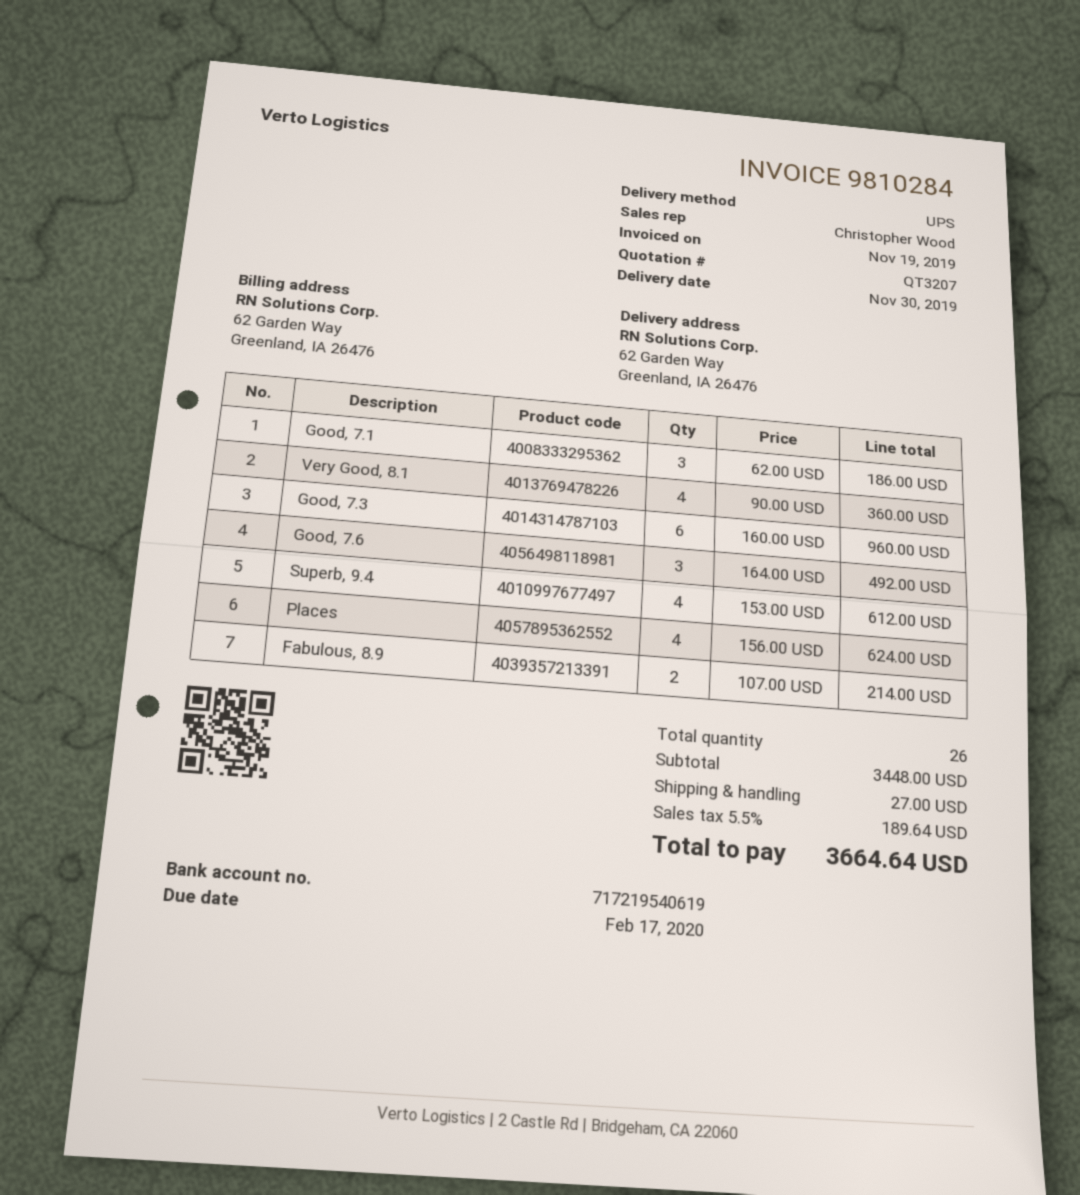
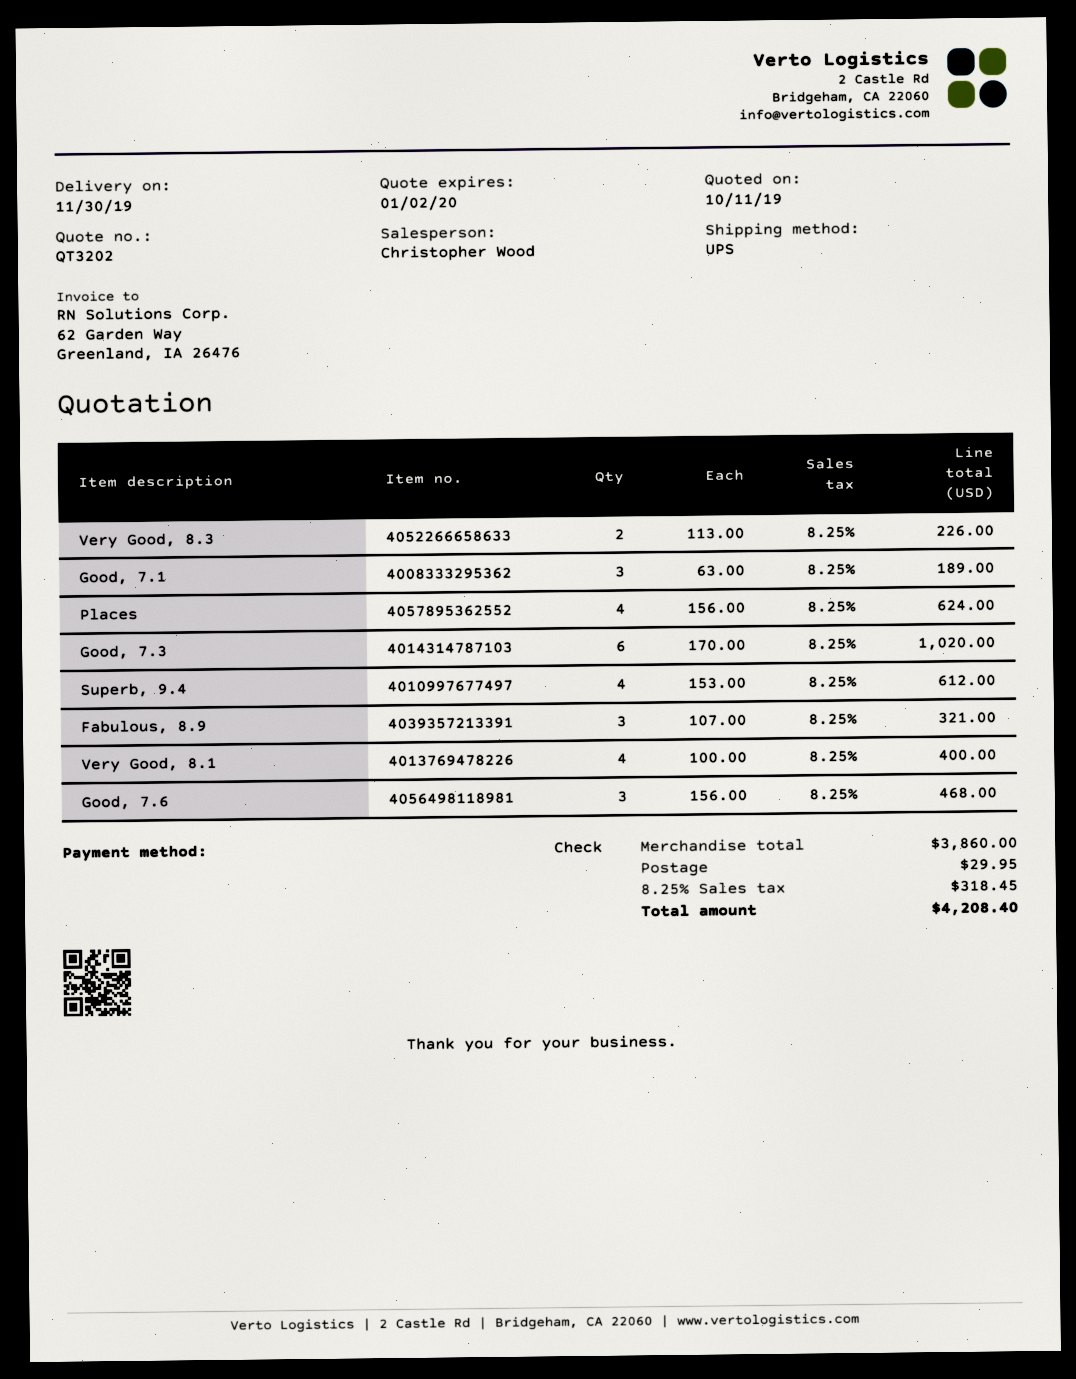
quote number: QT3207 -> QT3202
Good, 7.1: 3 x 62.00 = 186.00 -> 3 x 63.00 = 189.00
Very Good, 8.1: 4 x 90.00 = 360.00 -> 4 x 100.00 = 400.00
Good, 7.3: 6 x 160.00 = 960.00 -> 6 x 170.00 = 1020.00
Good, 7.6: 3 x 164.00 = 492.00 -> 3 x 156.00 = 468.00
Fabulous, 8.9: 2 x 107.00 = 214.00 -> 3 x 107.00 = 321.00
Very Good, 8.3: none -> 2 x 113.00 = 226.00
subtotal: 3448.00 -> 3860.00
shipping: 27.00 -> 29.95
tax: 5.5% = 189.64 -> 8.25% = 318.45
total: 3664.64 -> 4208.40

